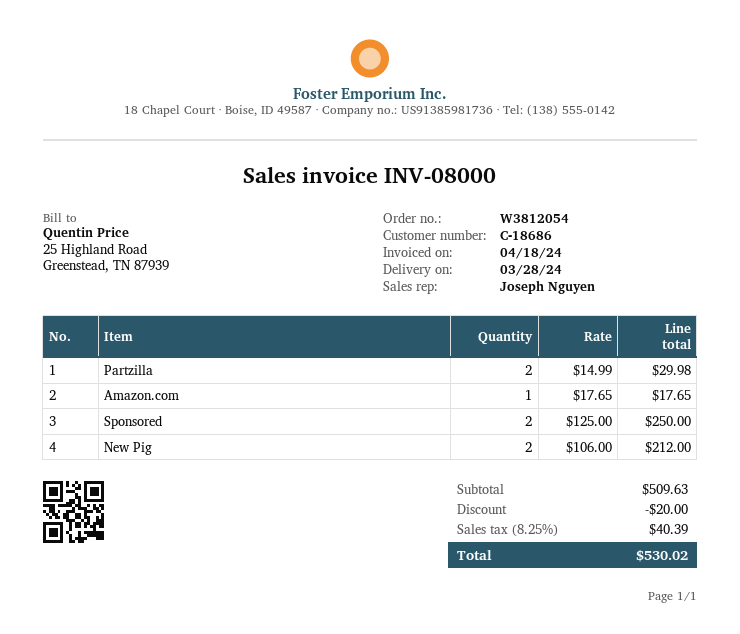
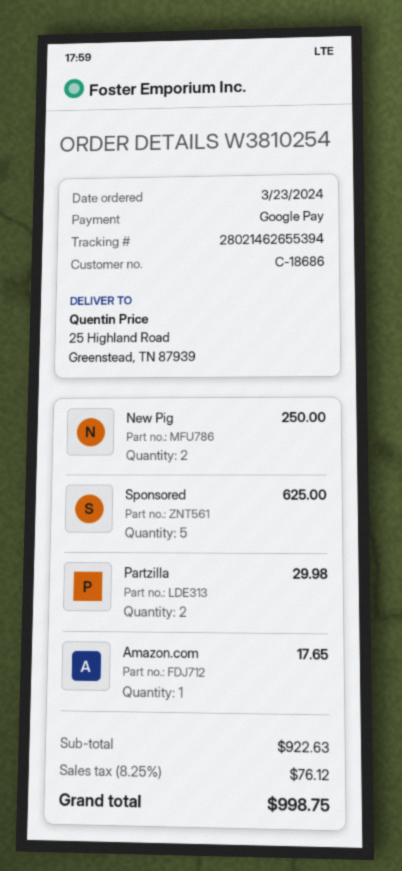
order number: W3812054 -> W3810254
Sponsored: 2 for 250.00 -> 5 for 625.00
New Pig: 2 for 212.00 -> 2 for 250.00
subtotal: 509.63 -> 922.63
discount: 20.00 -> none
tax: 8.25% = 40.39 -> 8.25% = 76.12
total: 530.02 -> 998.75

